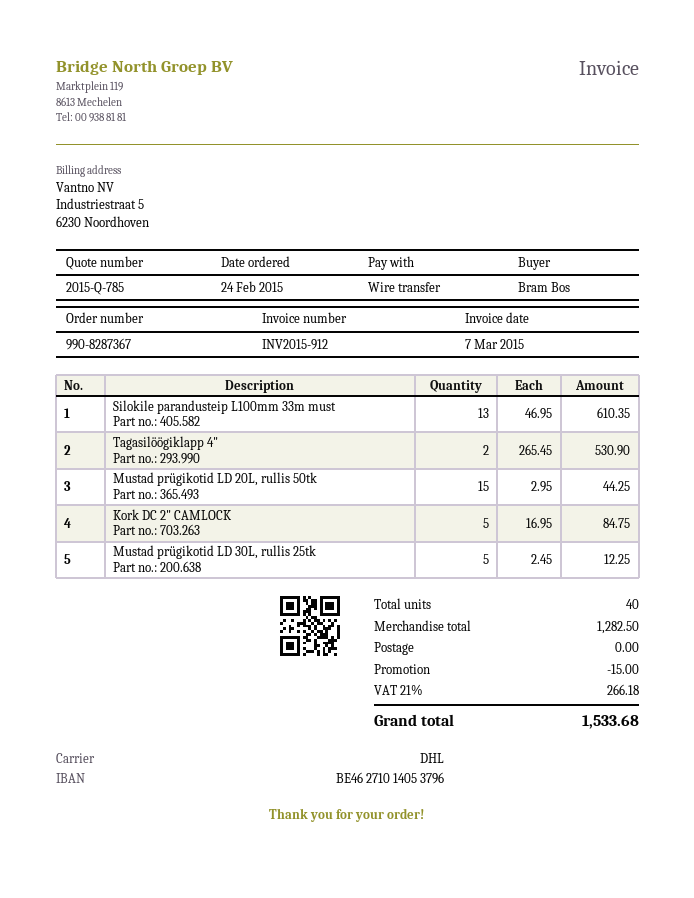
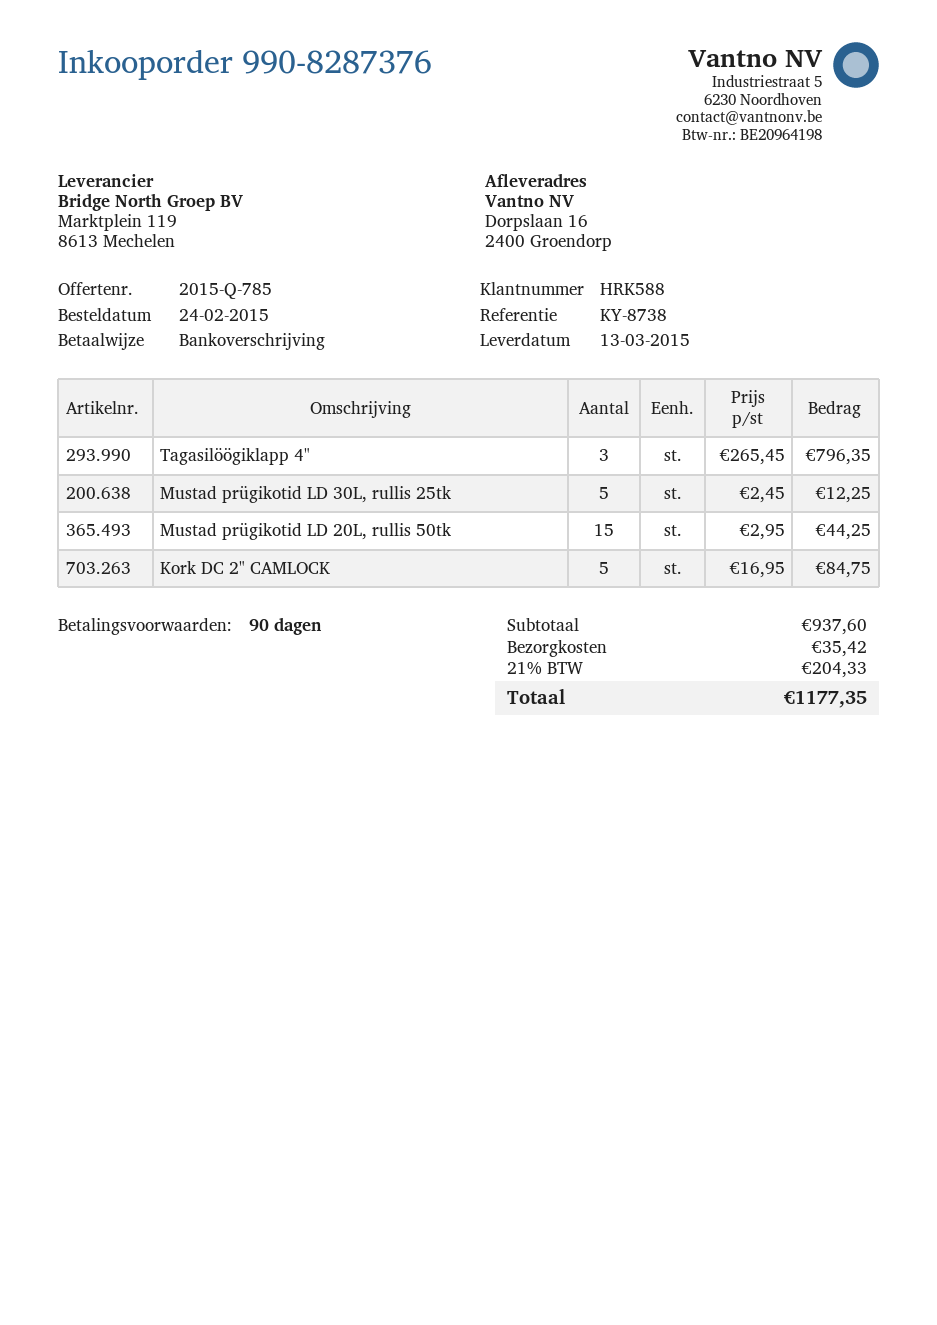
order number: 990-8287367 -> 990-8287376
Silokile parandusteip L100mm 33m must: 13 x 46.95 = 610.35 -> none
Tagasilöögiklapp 4": 2 x 265.45 = 530.90 -> 3 x 265.45 = 796.35
subtotal: 1282.50 -> 937.60
discount: 15.00 -> none
shipping: 0.00 -> 35.42
tax: 21% = 266.18 -> 21% = 204.33
total: 1533.68 -> 1177.35

